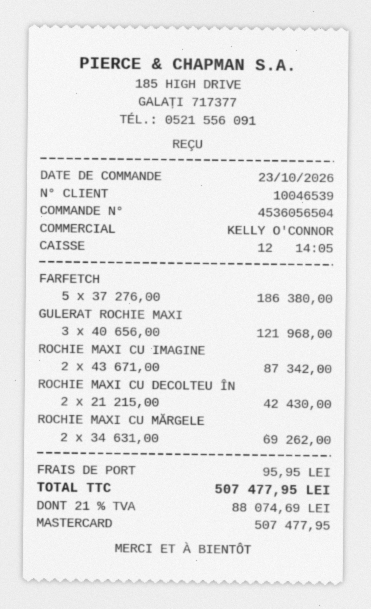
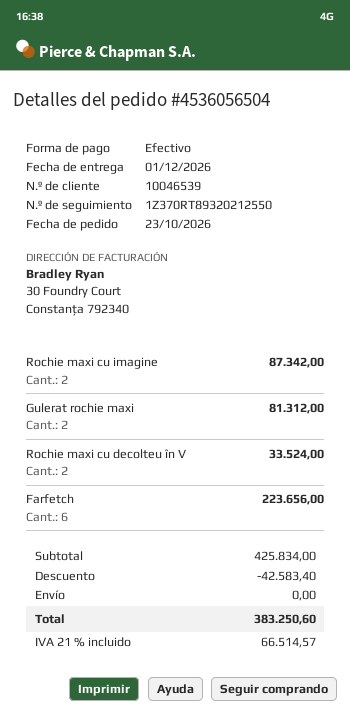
payment method: Mastercard -> cash
FARFETCH: 5 for 186380.00 -> 6 for 223656.00
GULERAT ROCHIE MAXI: 3 for 121968.00 -> 2 for 81312.00
ROCHIE MAXI CU DECOLTEU ÎN: 2 for 42430.00 -> 2 for 33524.00
ROCHIE MAXI CU MĂRGELE: 2 for 69262.00 -> none
discount: none -> 42583.40
shipping: 95.95 -> 0.00
tax: 21% = 88074.69 -> 21% = 66514.57
total: 507477.95 -> 383250.60

